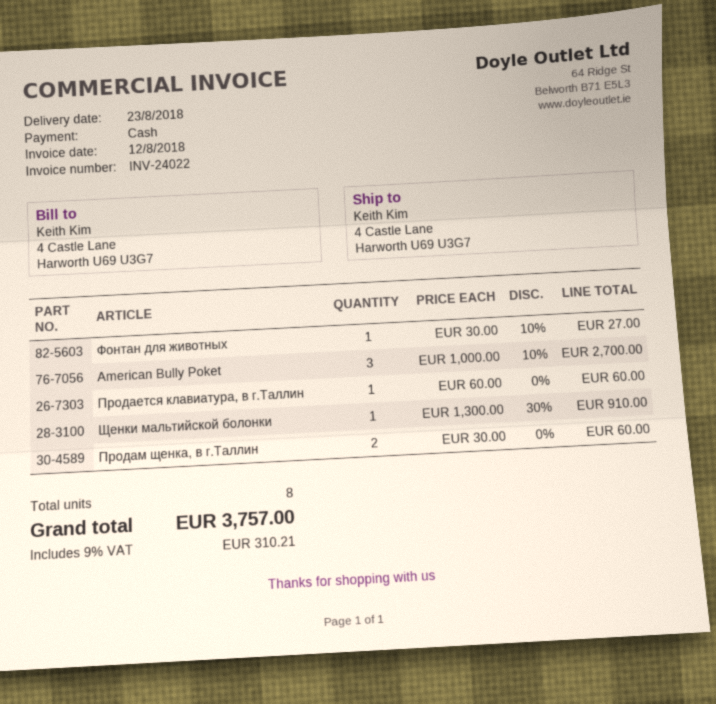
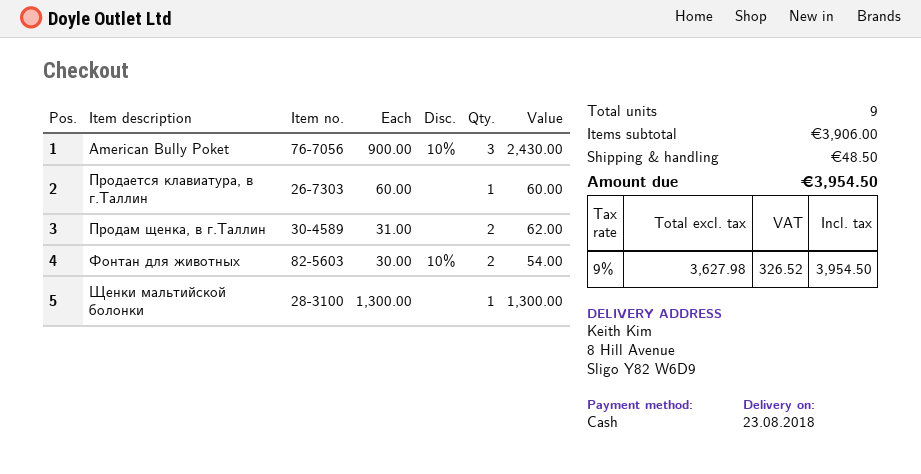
ship to: 4 Castle Lane, Harworth U69 U3G7 -> 8 Hill Avenue, Sligo Y82 W6D9
Фонтан для животных: 1 x 30.00 - 10% = 27.00 -> 2 x 30.00 - 10% = 54.00
American Bully Poket: 3 x 1000.00 - 10% = 2700.00 -> 3 x 900.00 - 10% = 2430.00
Щенки мальтийской болонки: 1 x 1300.00 - 30% = 910.00 -> 1 x 1300.00 = 1300.00
Продам щенка, в г.Таллин: 2 x 30.00 = 60.00 -> 2 x 31.00 = 62.00
total quantity: 8 -> 9
shipping: none -> 48.50
tax: 9% = 310.21 -> 9% = 326.52
total: 3757.00 -> 3954.50

